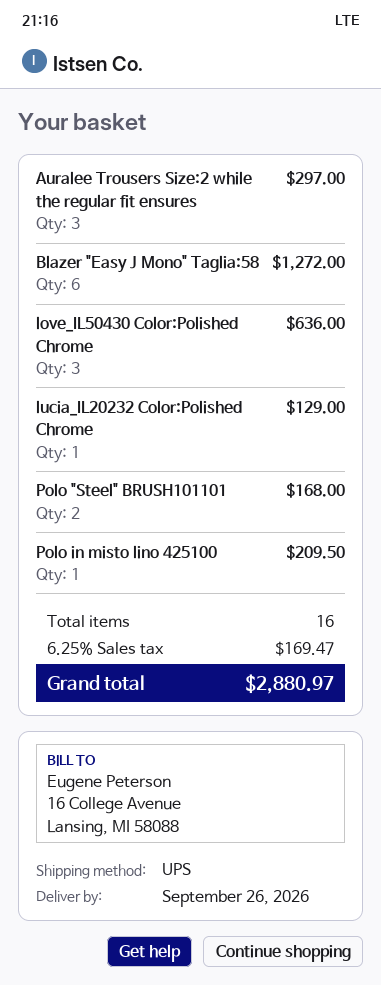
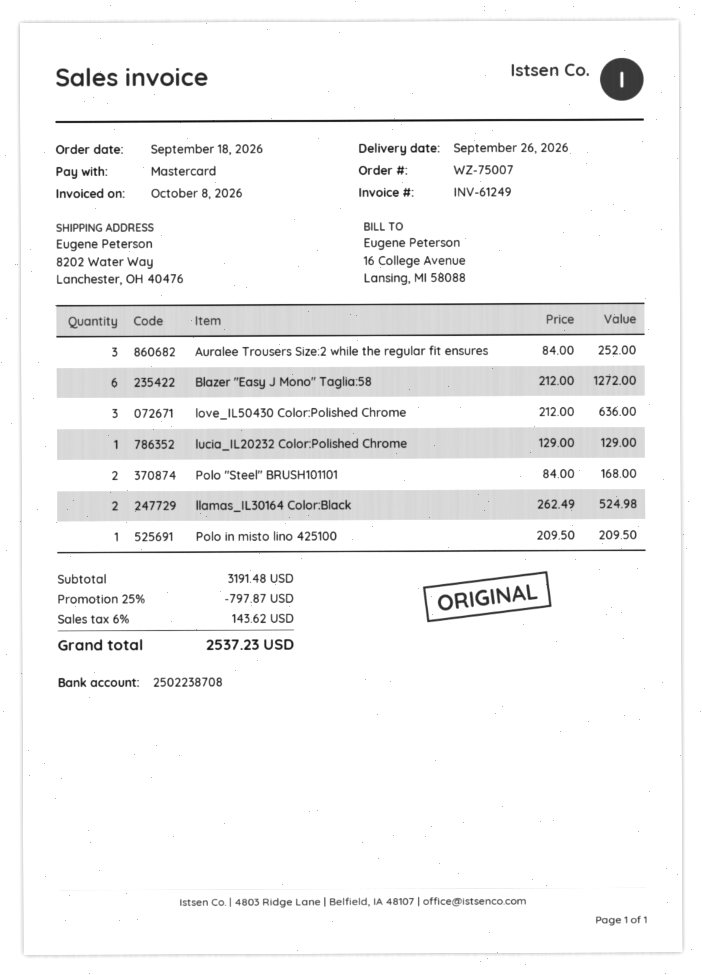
Auralee Trousers Size:2 while the regular fit ensures: 3 for 297.00 -> 3 for 252.00
llamas_IL30164 Color:Black: none -> 2 for 524.98
discount: none -> 25% = 797.87
tax: 6.25% = 169.47 -> 6% = 143.62
total: 2880.97 -> 2537.23

